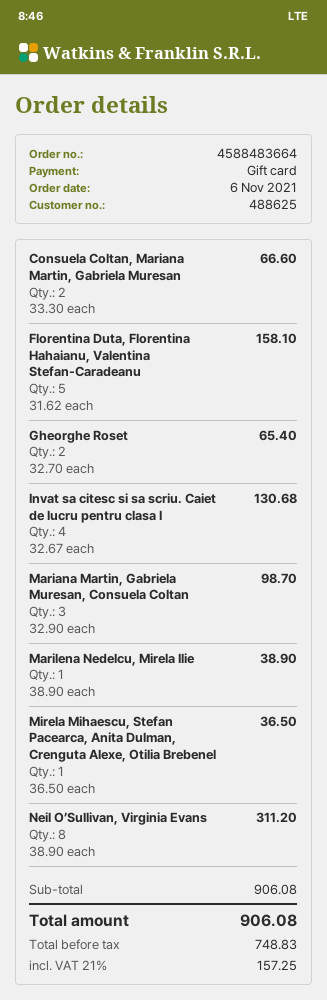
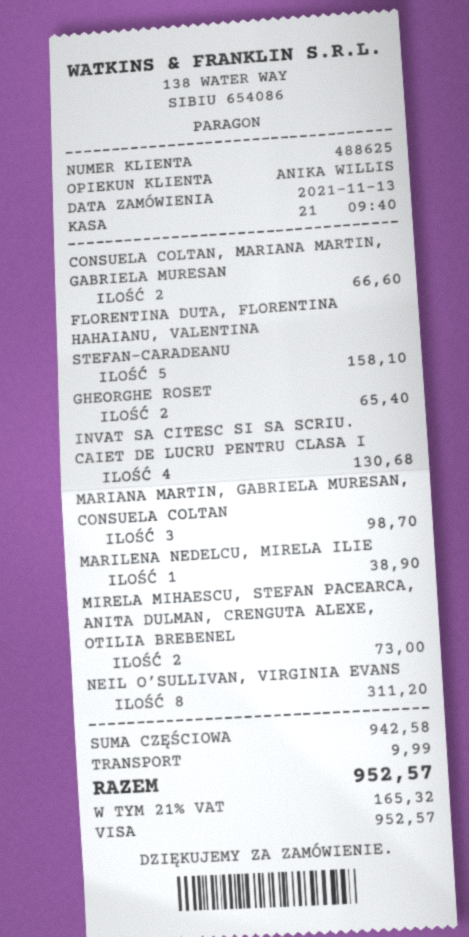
order date: 2021-11-06 -> 2021-11-13
payment method: gift card -> Visa
Mirela Mihaescu, Stefan Pacearca, Anita Dulman, Crenguta Alexe, Otilia Brebenel: 1 for 36.50 -> 2 for 73.00
subtotal: 906.08 -> 942.58
shipping: none -> 9.99
tax: 21% = 157.25 -> 21% = 165.32
total: 906.08 -> 952.57

